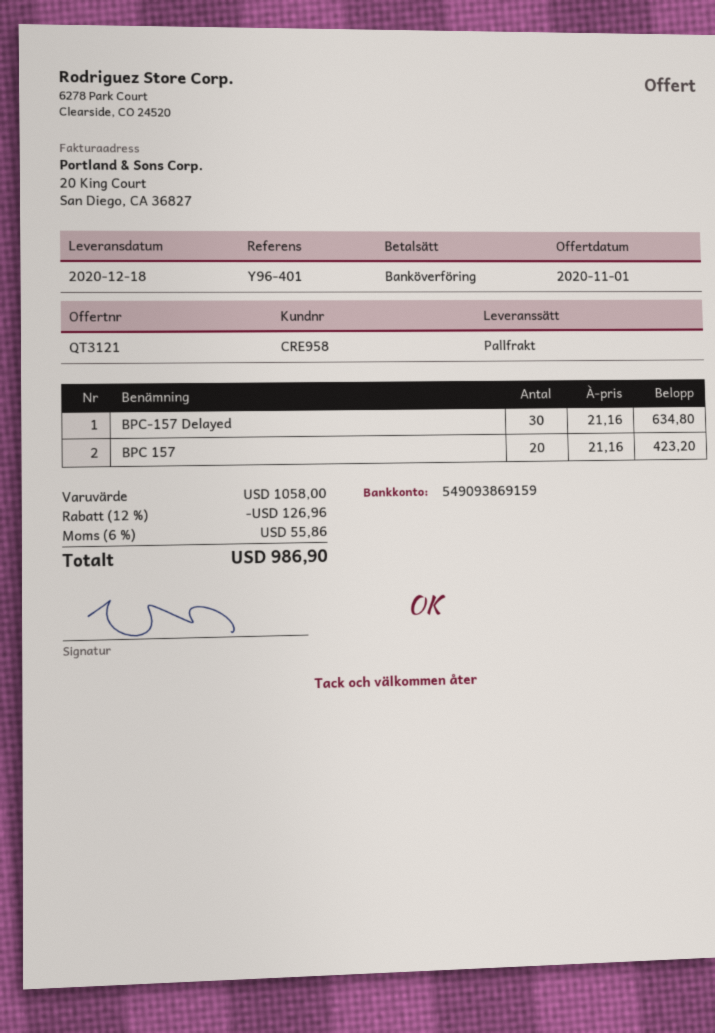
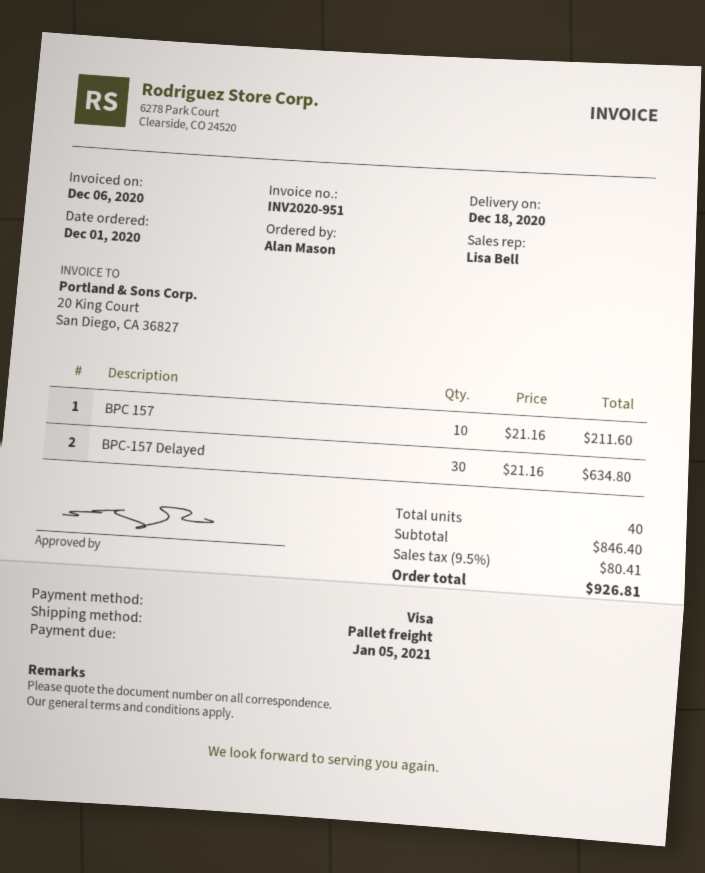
payment method: bank transfer -> Visa
BPC 157: 20 x 21.16 = 423.20 -> 10 x 21.16 = 211.60
subtotal: 1058.00 -> 846.40
discount: 12% = 126.96 -> none
tax: 6% = 55.86 -> 9.5% = 80.41
total: 986.90 -> 926.81

